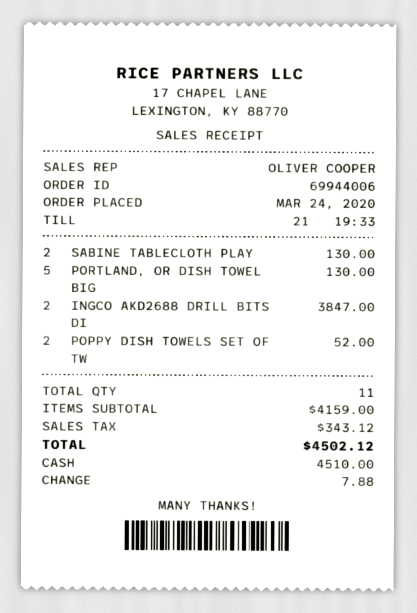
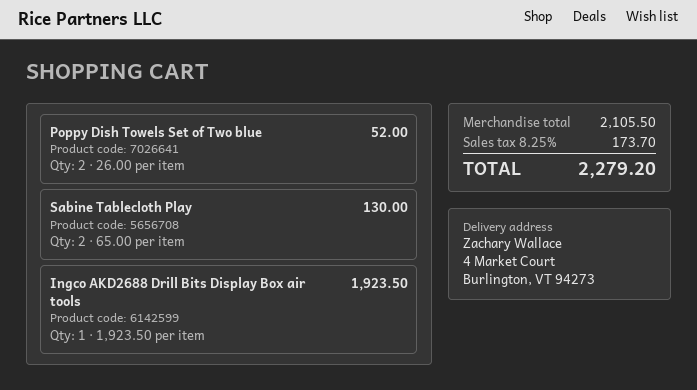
PORTLAND, OR DISH TOWEL BIG: 5 for 130.00 -> none
INGCO AKD2688 DRILL BITS DI: 2 for 3847.00 -> 1 for 1923.50
subtotal: 4159.00 -> 2105.50
tax: 343.12 -> 173.70
total: 4502.12 -> 2279.20

